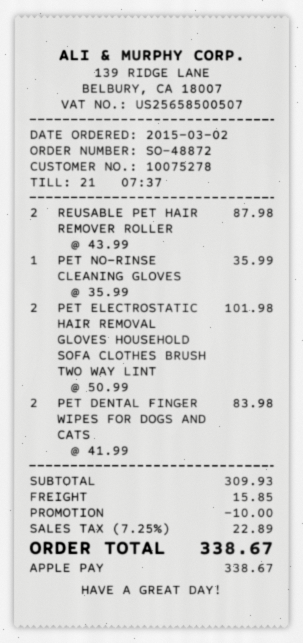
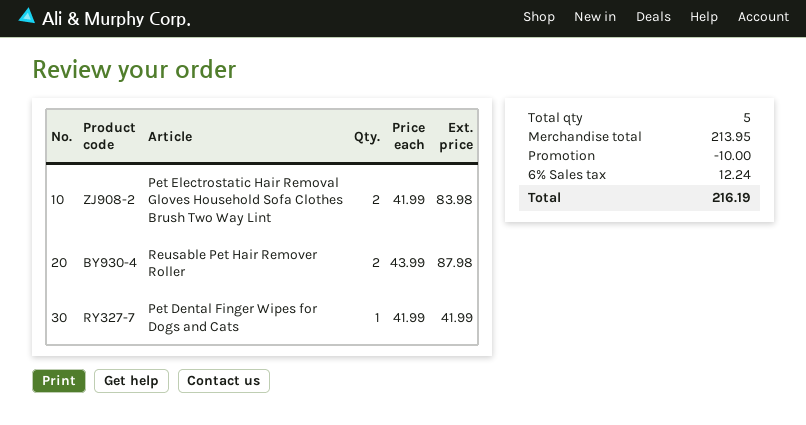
PET NO-RINSE CLEANING GLOVES: 1 x 35.99 = 35.99 -> none
PET ELECTROSTATIC HAIR REMOVAL GLOVES HOUSEHOLD SOFA CLOTHES BRUSH TWO WAY LINT: 2 x 50.99 = 101.98 -> 2 x 41.99 = 83.98
PET DENTAL FINGER WIPES FOR DOGS AND CATS: 2 x 41.99 = 83.98 -> 1 x 41.99 = 41.99
subtotal: 309.93 -> 213.95
shipping: 15.85 -> none
tax: 7.25% = 22.89 -> 6% = 12.24
total: 338.67 -> 216.19

